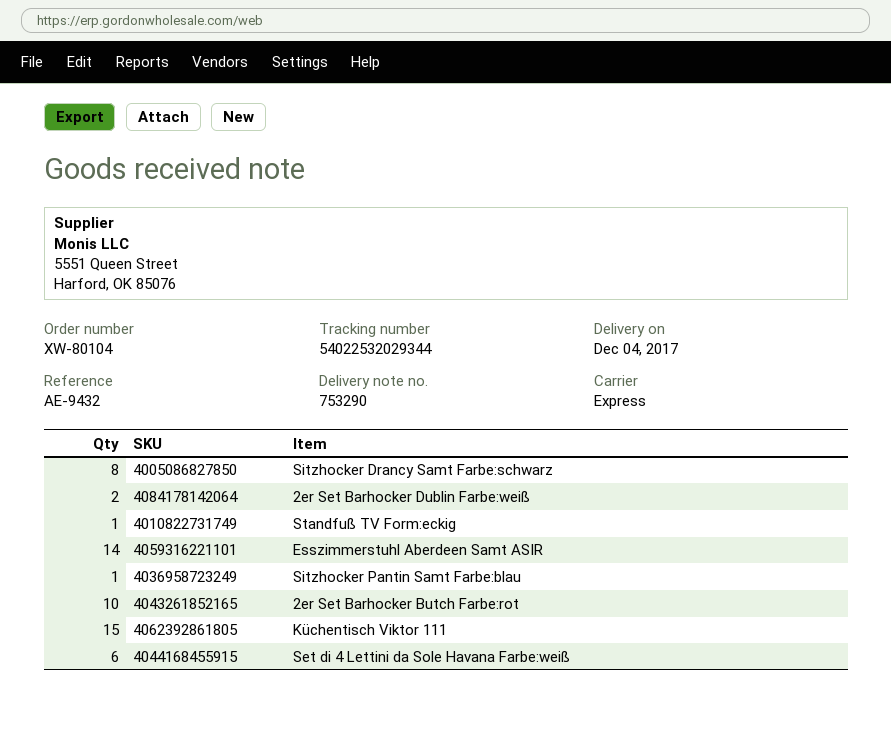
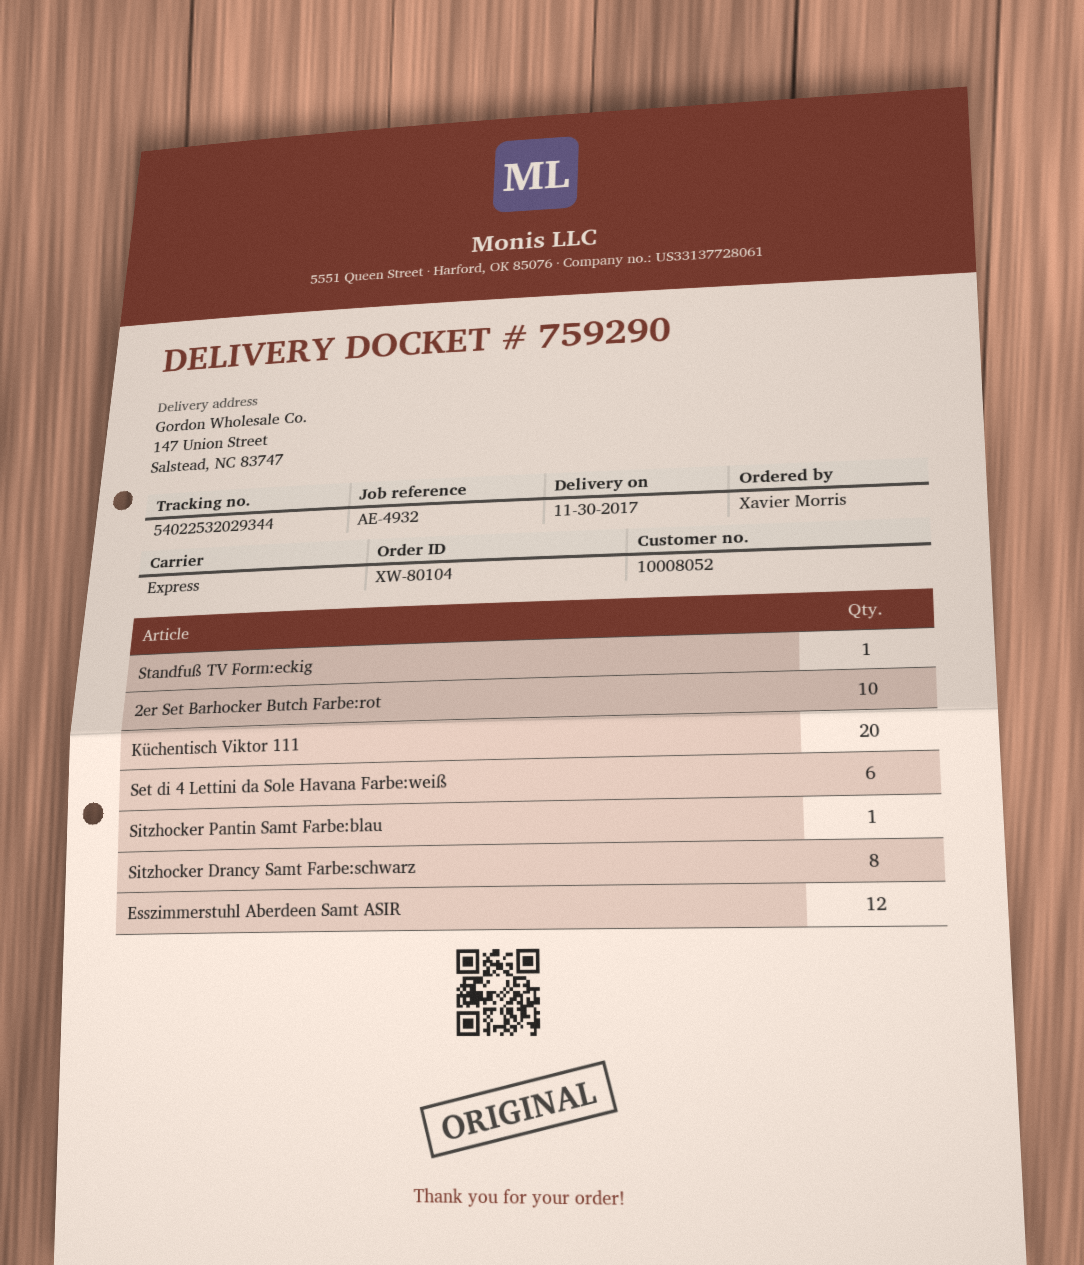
delivery note number: 753290 -> 759290
delivery date: 2017-12-04 -> 2017-11-30
reference: AE-9432 -> AE-4932
2er Set Barhocker Dublin Farbe:weiß: 2 -> none
Esszimmerstuhl Aberdeen Samt ASIR: 14 -> 12
Küchentisch Viktor 111: 15 -> 20

